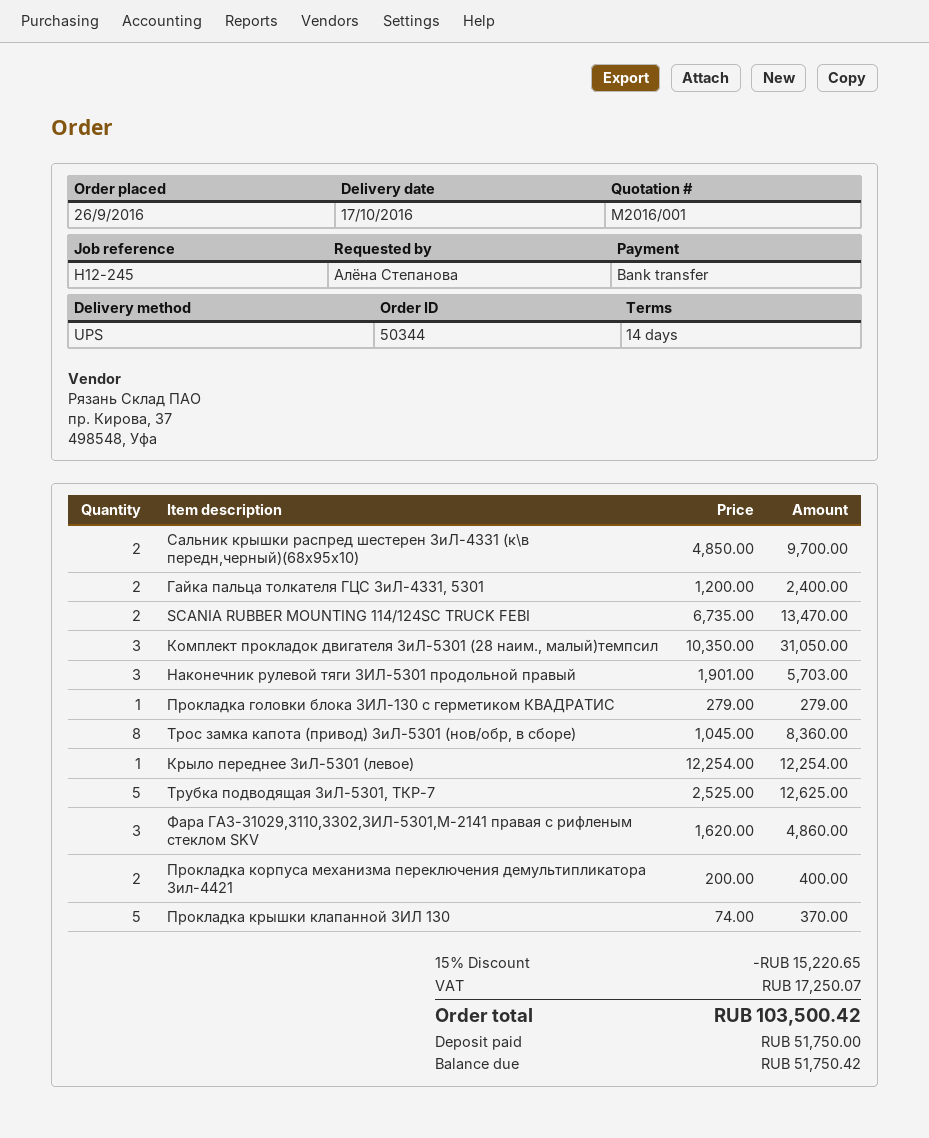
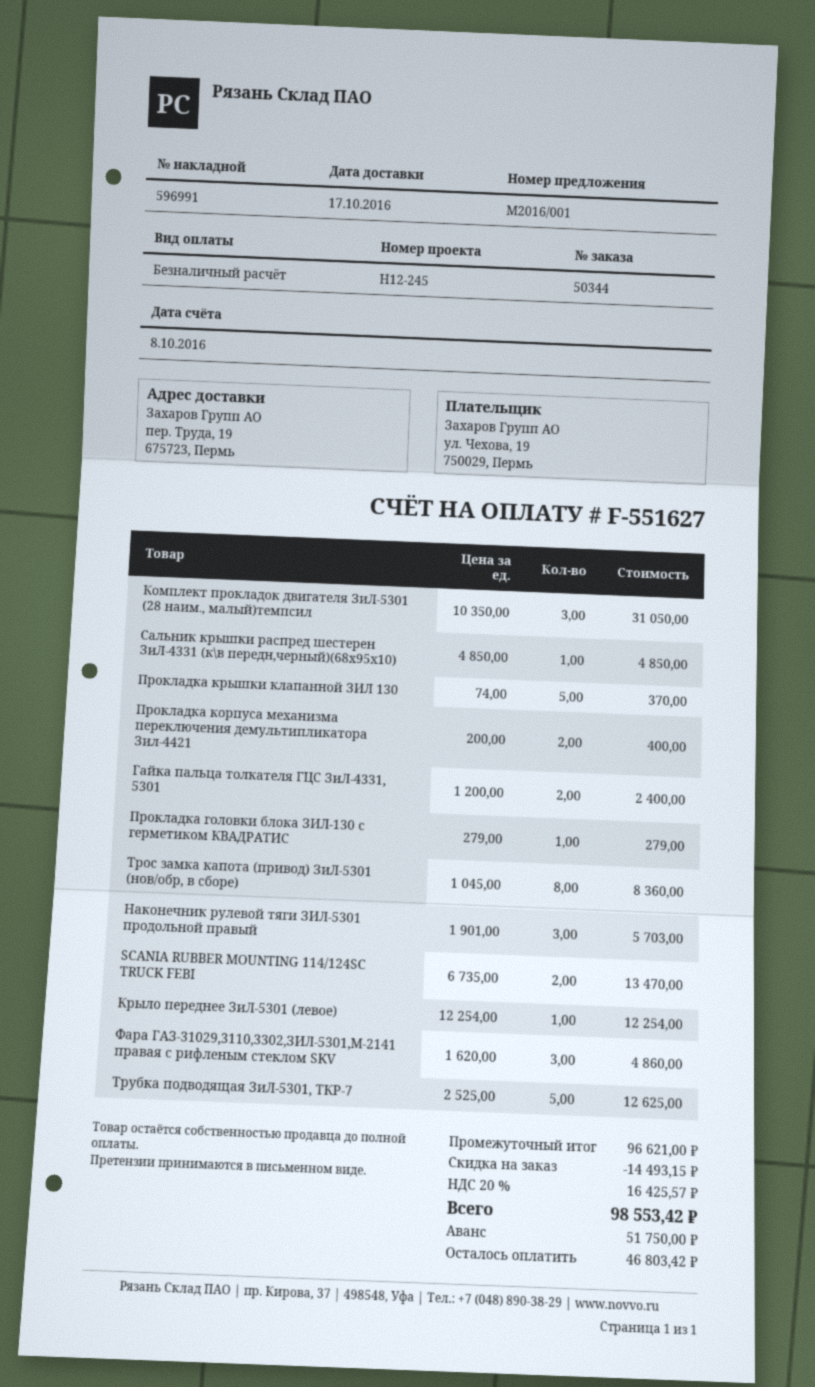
Сальник крышки распред шестерен ЗиЛ-4331 (к\в передн,черный)(68х95х10): 2 x 4850.00 = 9700.00 -> 1 x 4850.00 = 4850.00
discount: 15220.65 -> 14493.15
tax: 17250.07 -> 16425.57
total: 103500.42 -> 98553.42
balance: 51750.42 -> 46803.42

